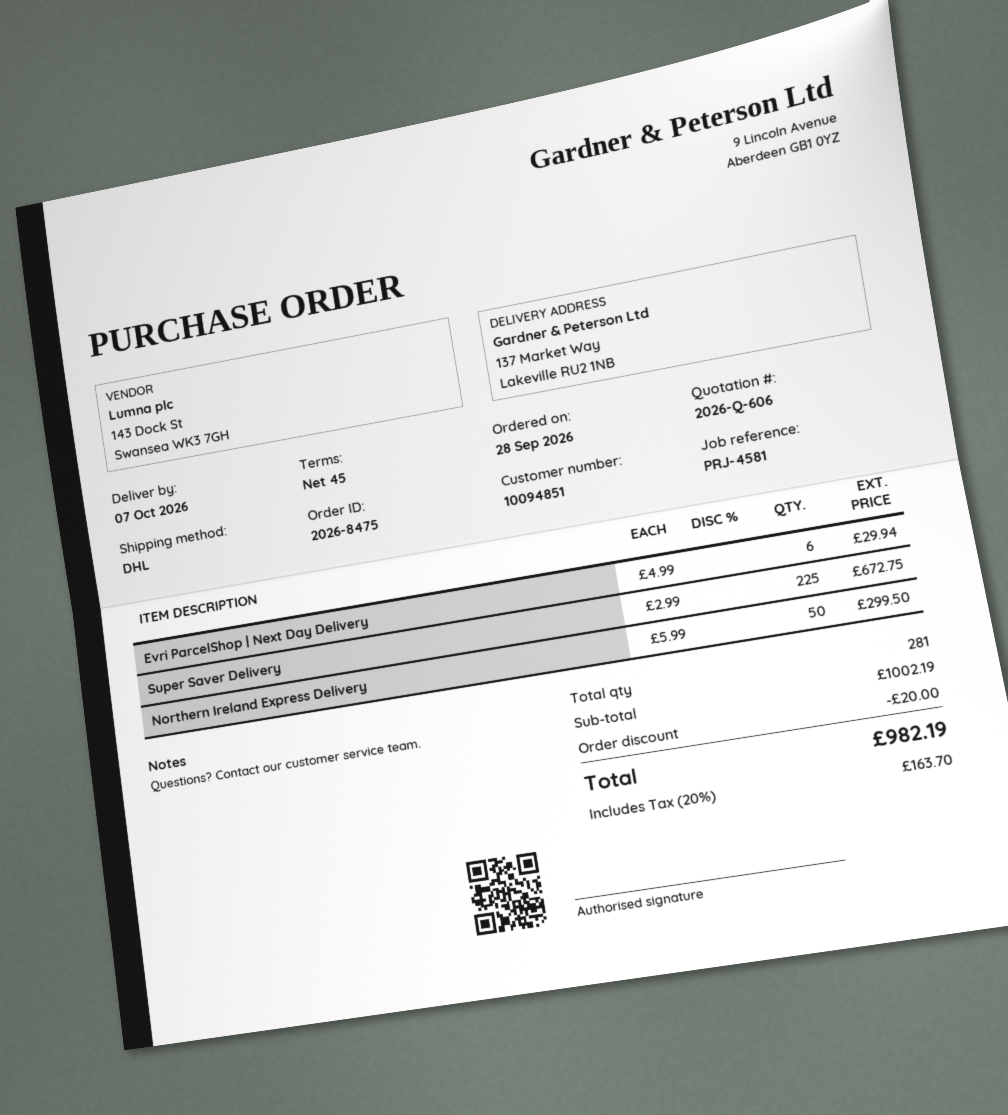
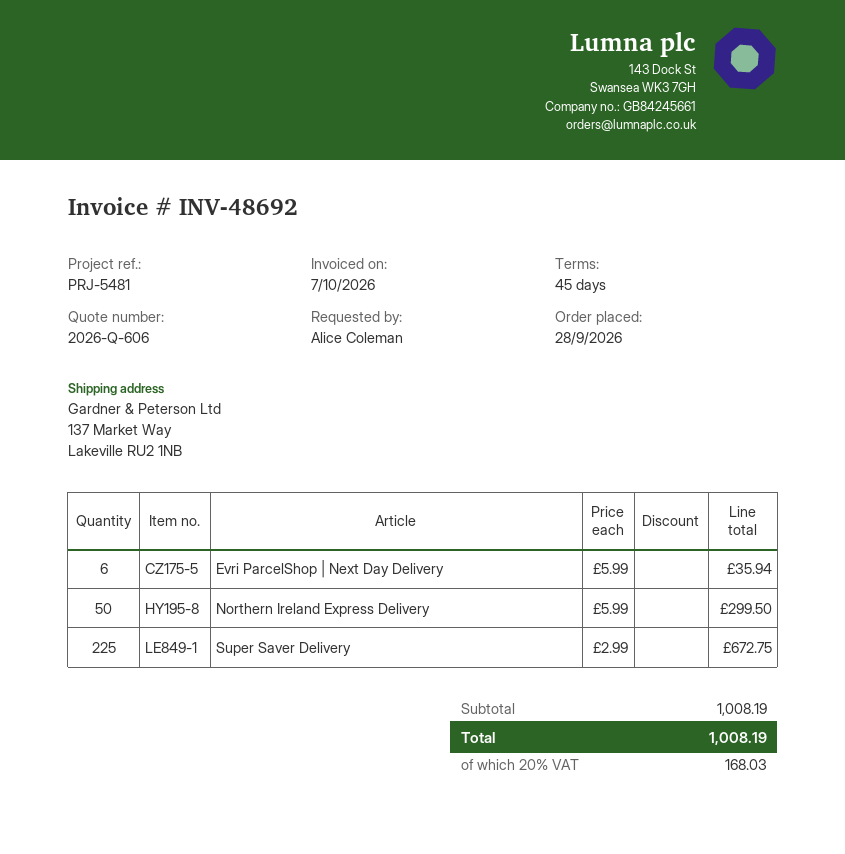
reference: PRJ-4581 -> PRJ-5481
Evri ParcelShop | Next Day Delivery: 6 x 4.99 = 29.94 -> 6 x 5.99 = 35.94
subtotal: 1002.19 -> 1008.19
discount: 20.00 -> none
tax: 20% = 163.70 -> 20% = 168.03
total: 982.19 -> 1008.19

